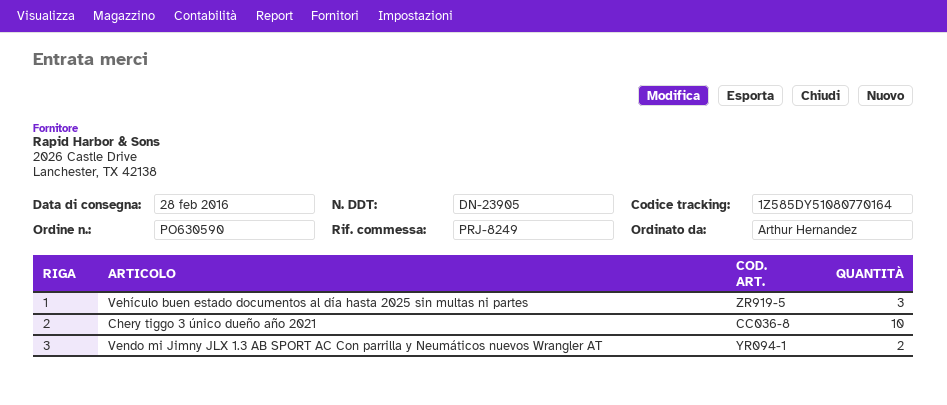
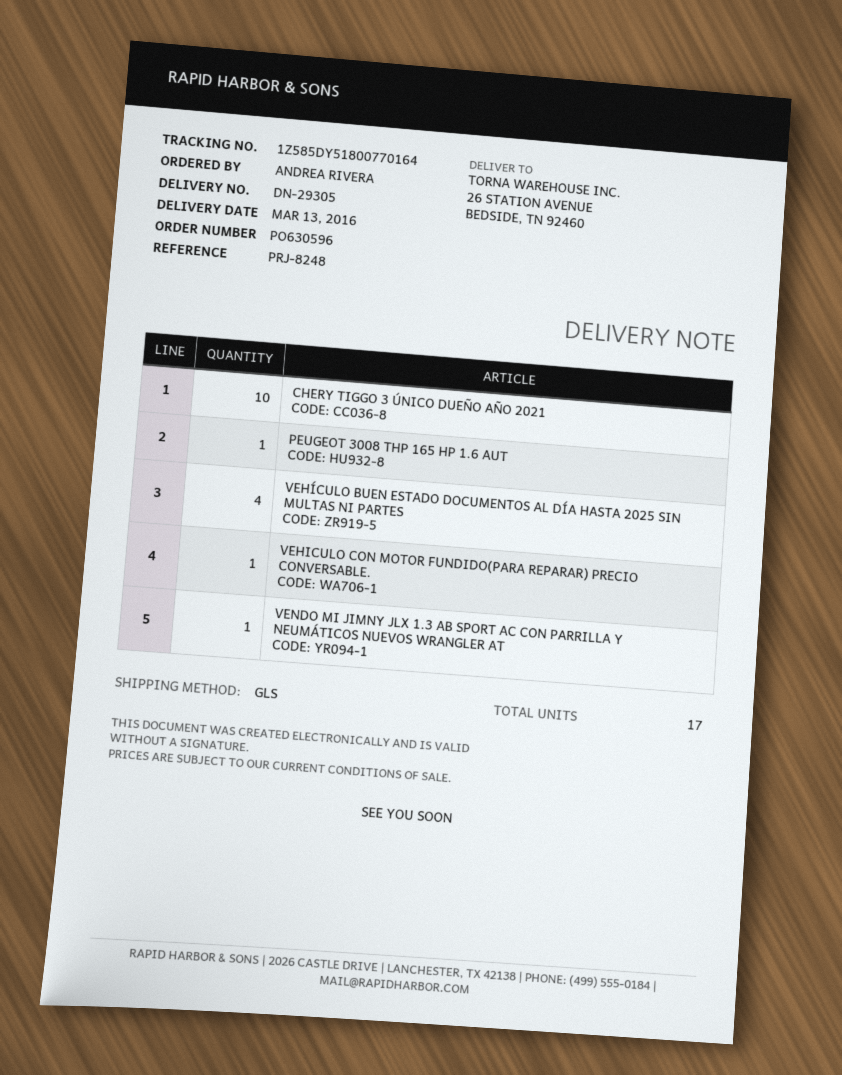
order number: PO630590 -> PO630596
delivery note number: DN-23905 -> DN-29305
delivery date: 2016-02-28 -> 2016-03-13
reference: PRJ-8249 -> PRJ-8248
ordered by: Arthur Hernandez -> ANDREA RIVERA
tracking number: 1Z585DY51080770164 -> 1Z585DY51800770164
Vehículo buen estado documentos al día hasta 2025 sin multas ni partes: 3 -> 4
Vendo mi Jimny JLX 1.3 AB SPORT AC Con parrilla y Neumáticos nuevos Wrangler AT: 2 -> 1
PEUGEOT 3008 THP 165 HP 1.6 AUT: none -> 1
VEHICULO CON MOTOR FUNDIDO(PARA REPARAR) PRECIO CONVERSABLE.: none -> 1

